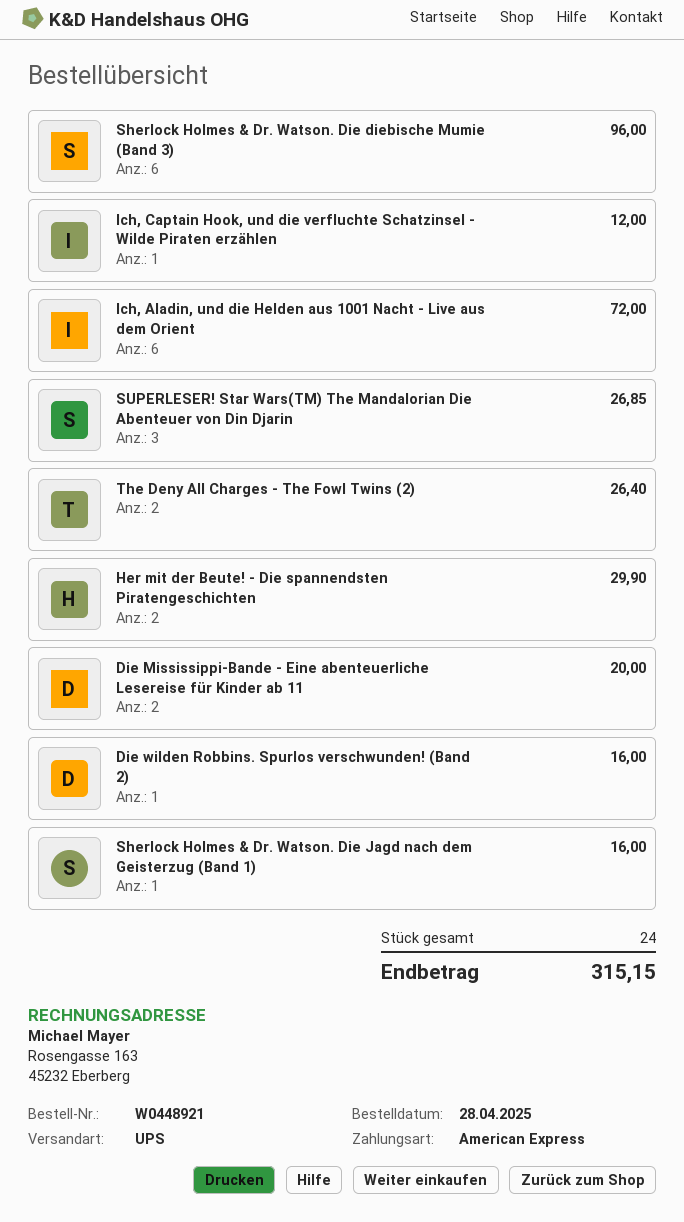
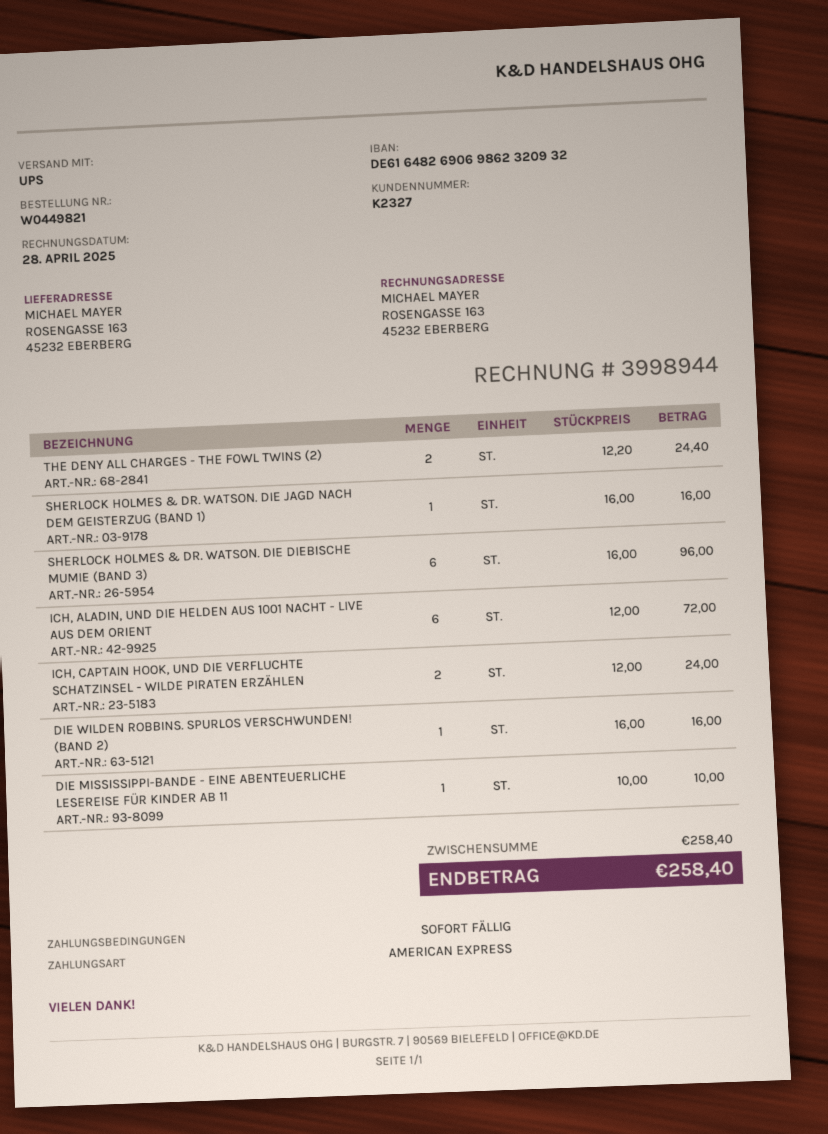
order number: W0448921 -> W0449821
Ich, Captain Hook, und die verfluchte Schatzinsel - Wilde Piraten erzählen: 1 for 12.00 -> 2 for 24.00
SUPERLESER! Star Wars(TM) The Mandalorian Die Abenteuer von Din Djarin: 3 for 26.85 -> none
The Deny All Charges - The Fowl Twins (2): 2 for 26.40 -> 2 for 24.40
Her mit der Beute! - Die spannendsten Piratengeschichten: 2 for 29.90 -> none
Die Mississippi-Bande - Eine abenteuerliche Lesereise für Kinder ab 11: 2 for 20.00 -> 1 for 10.00
total: 315.15 -> 258.40

